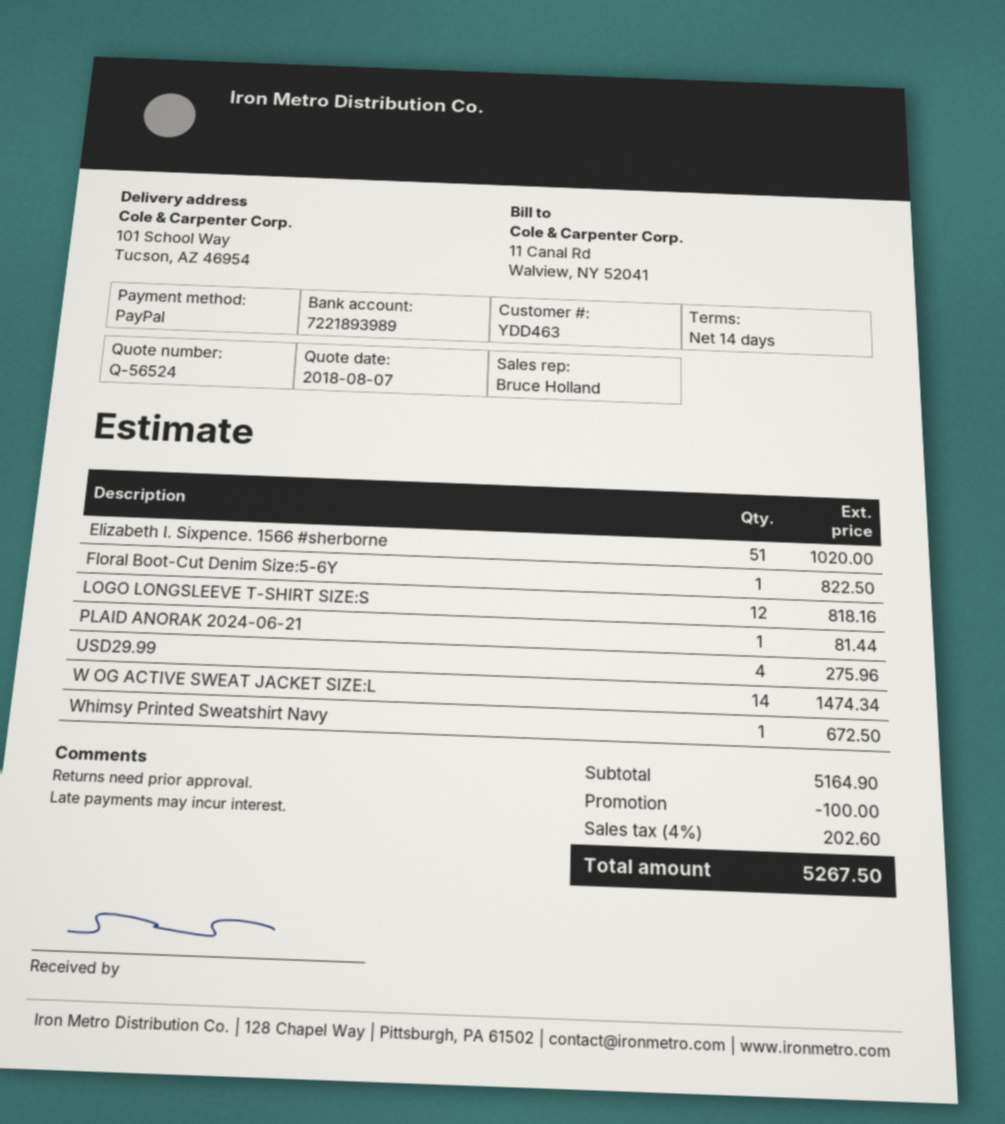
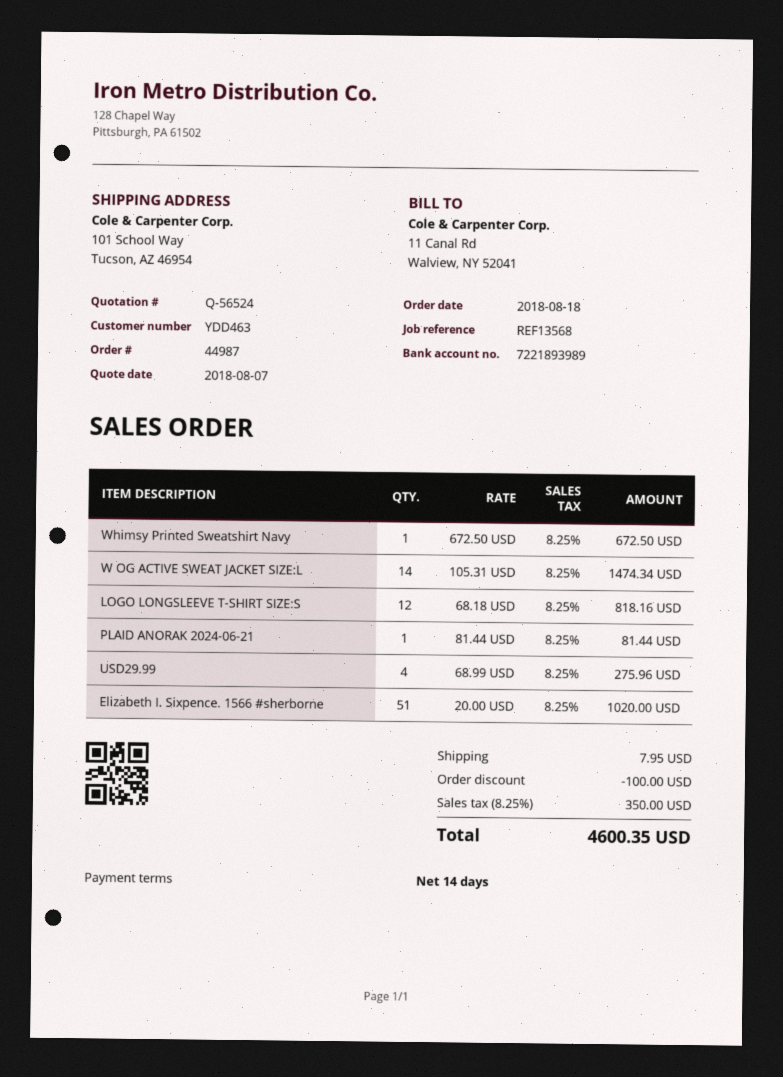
Floral Boot-Cut Denim Size:5-6Y: 1 for 822.50 -> none
shipping: none -> 7.95
tax: 4% = 202.60 -> 8.25% = 350.00
total: 5267.50 -> 4600.35

